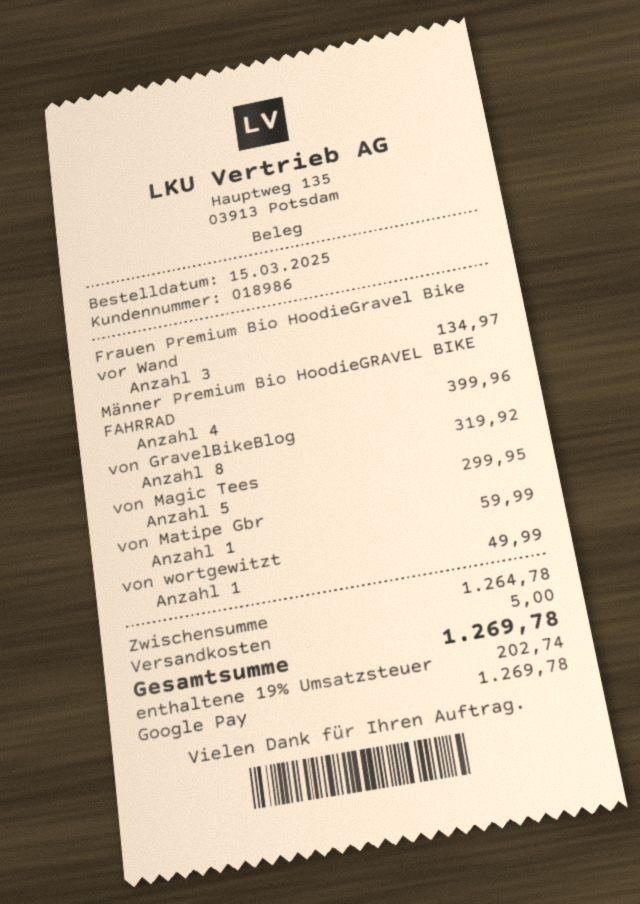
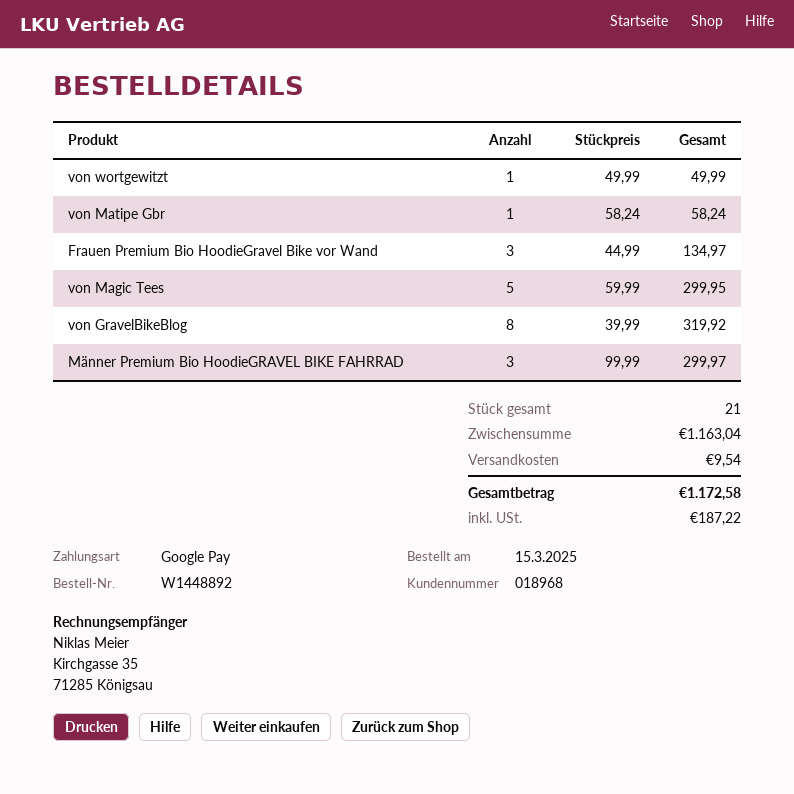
customer number: 018986 -> 018968
Männer Premium Bio HoodieGRAVEL BIKE FAHRRAD: 4 for 399.96 -> 3 for 299.97
von Matipe Gbr: 1 for 59.99 -> 1 for 58.24
subtotal: 1264.78 -> 1163.04
shipping: 5.00 -> 9.54
tax: 202.74 -> 187.22
total: 1269.78 -> 1172.58

